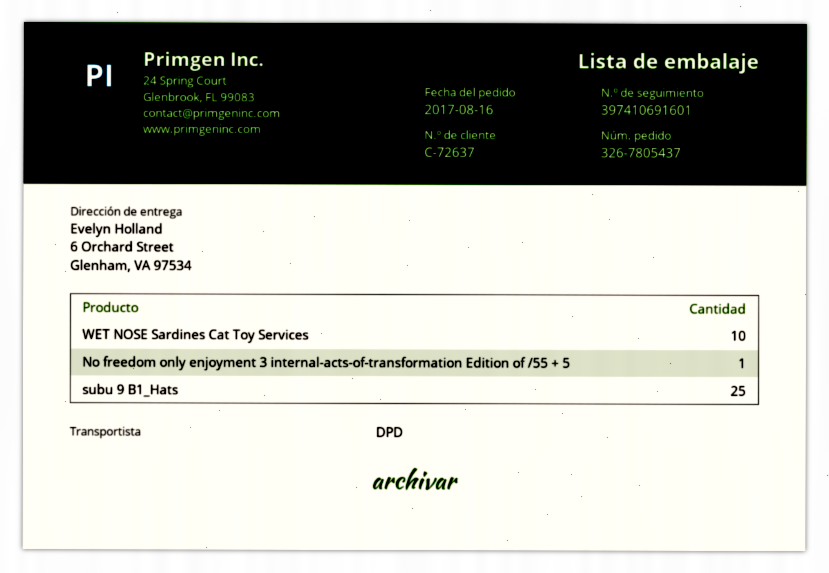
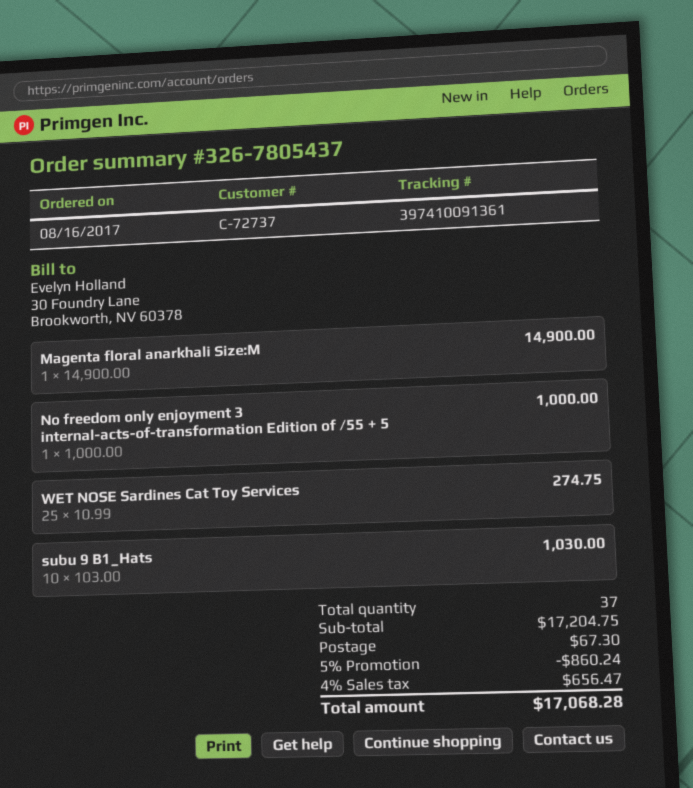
customer number: C-72637 -> C-72737
tracking number: 397410691601 -> 397410091361
WET NOSE Sardines Cat Toy Services: 10 -> 25
subu 9 B1_Hats: 25 -> 10
Magenta floral anarkhali Size:M: none -> 1

